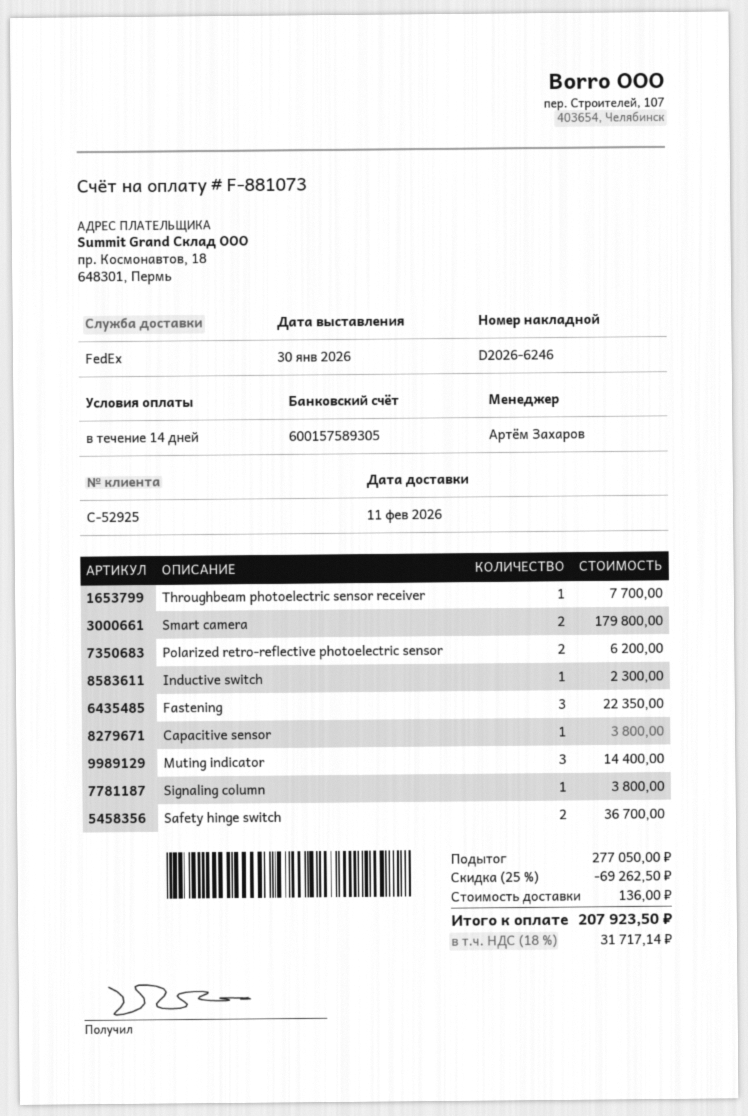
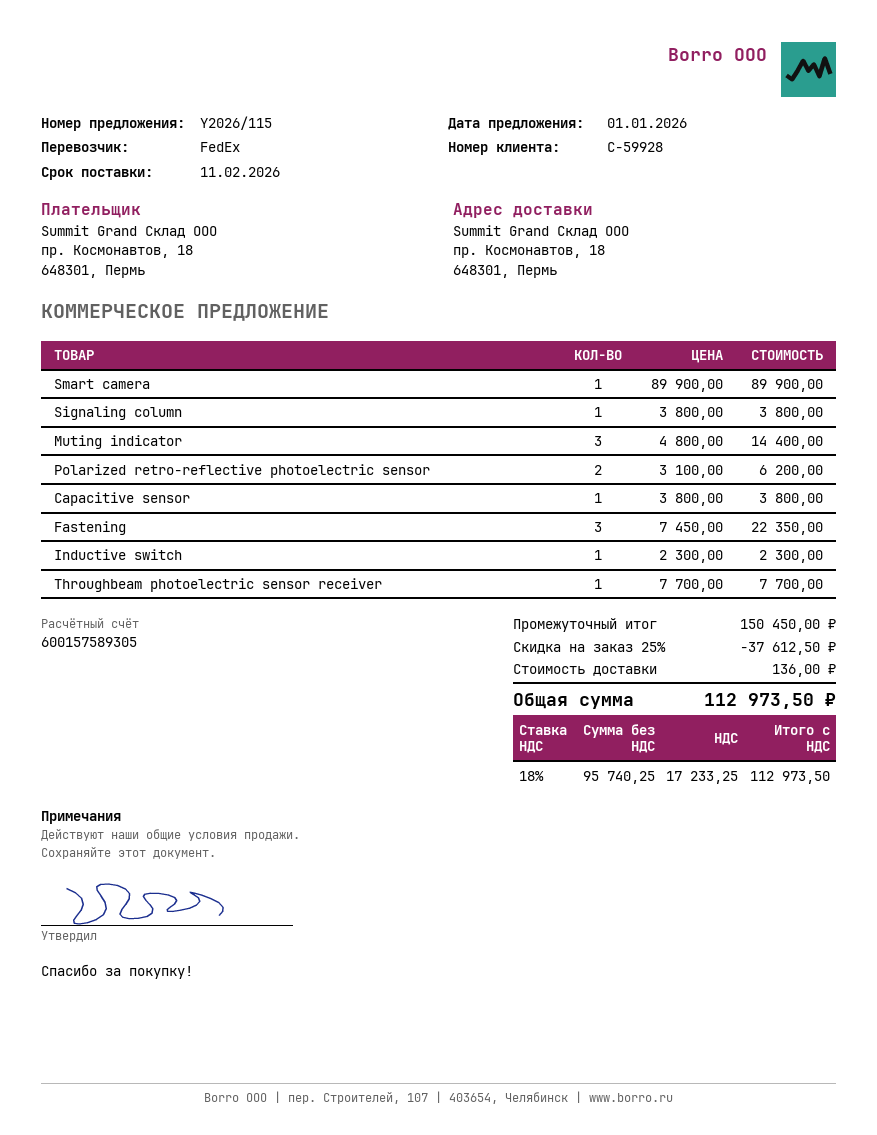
customer number: C-52925 -> C-59928
Smart camera: 2 for 179800.00 -> 1 for 89900.00
Safety hinge switch: 2 for 36700.00 -> none
subtotal: 277050.00 -> 150450.00
discount: 25% = 69262.50 -> 25% = 37612.50
tax: 18% = 31717.14 -> 18% = 17233.25
total: 207923.50 -> 112973.50

